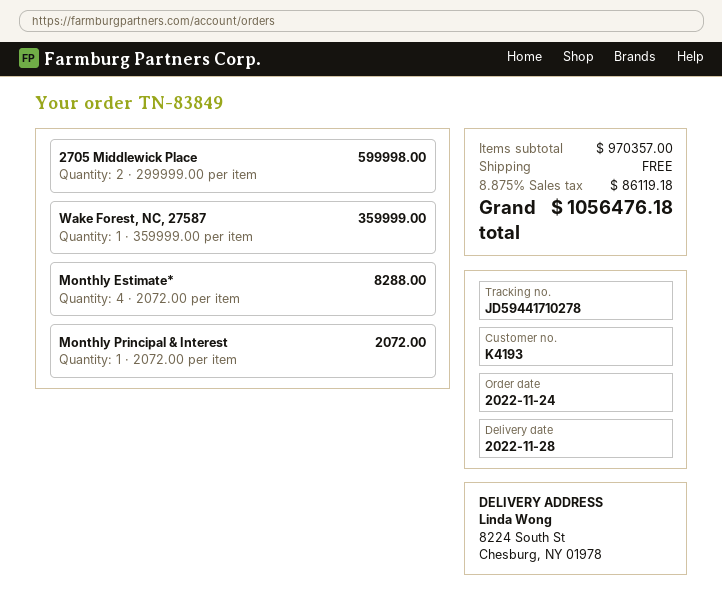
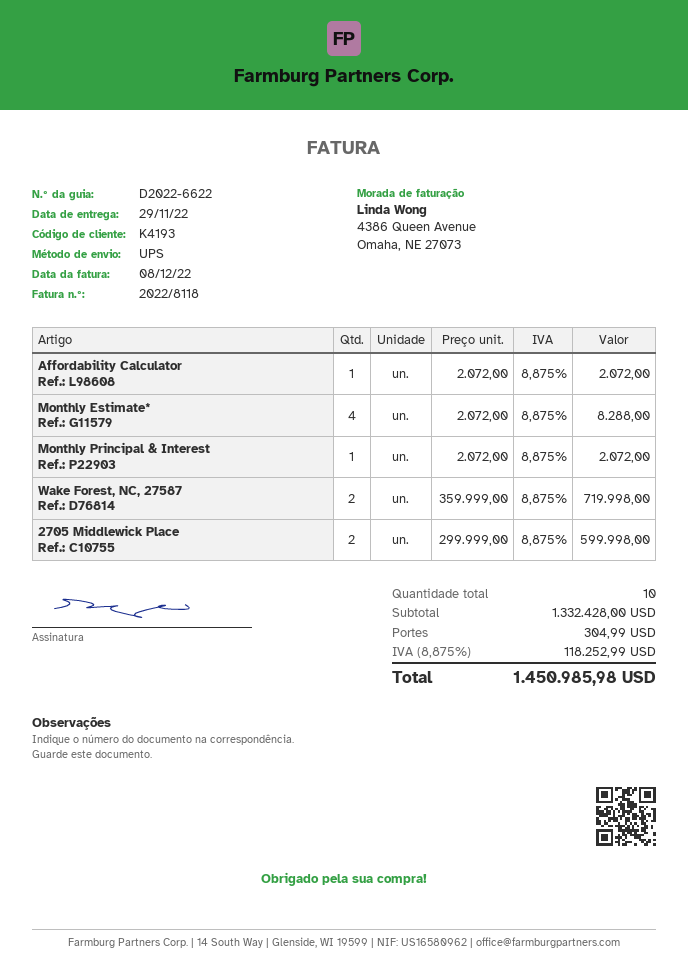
delivery date: 2022-11-28 -> 2022-11-29
Wake Forest, NC, 27587: 1 x 359999.00 = 359999.00 -> 2 x 359999.00 = 719998.00
Affordability Calculator: none -> 1 x 2072.00 = 2072.00
subtotal: 970357.00 -> 1332428.00
shipping: 0.00 -> 304.99
tax: 8.875% = 86119.18 -> 8.875% = 118252.99
total: 1056476.18 -> 1450985.98

